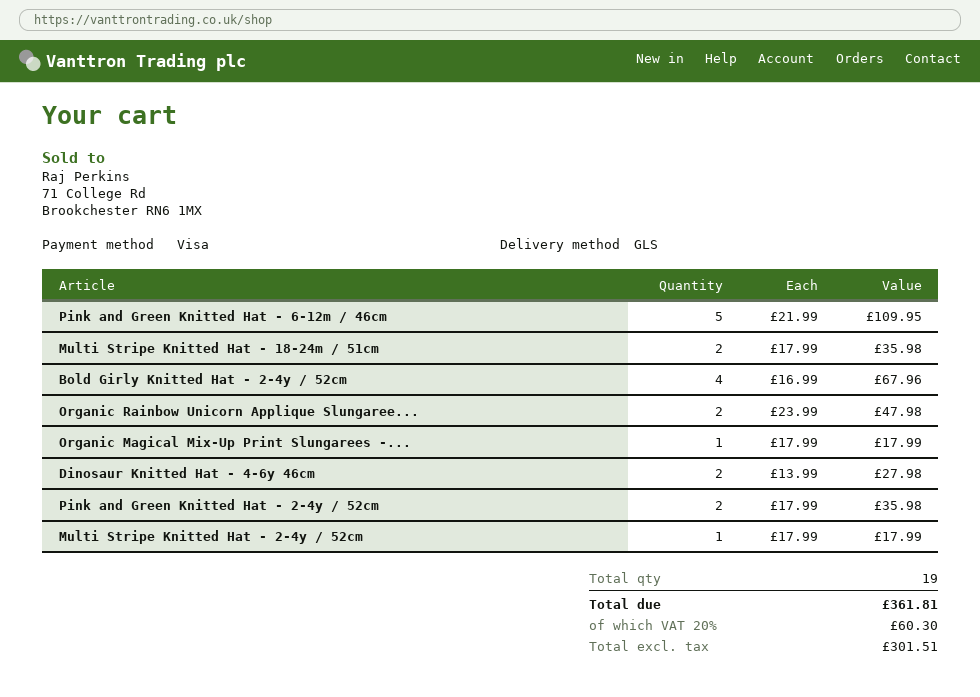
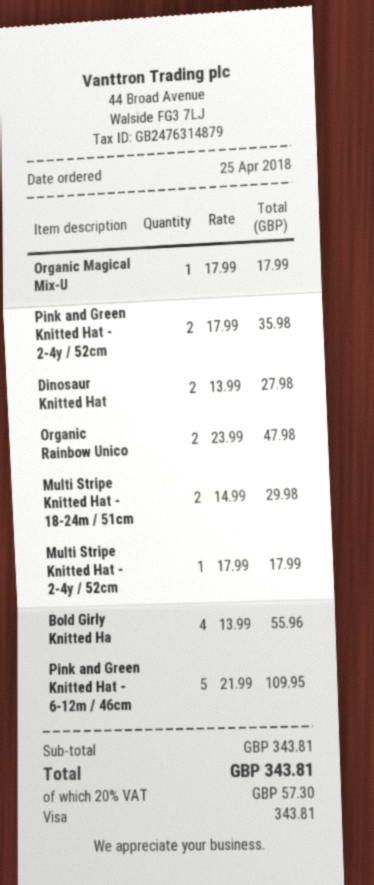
Multi Stripe Knitted Hat - 18-24m / 51cm: 2 x 17.99 = 35.98 -> 2 x 14.99 = 29.98
Bold Girly Knitted Hat - 2-4y / 52cm: 4 x 16.99 = 67.96 -> 4 x 13.99 = 55.96
tax: 20% = 60.30 -> 20% = 57.30
total: 361.81 -> 343.81

